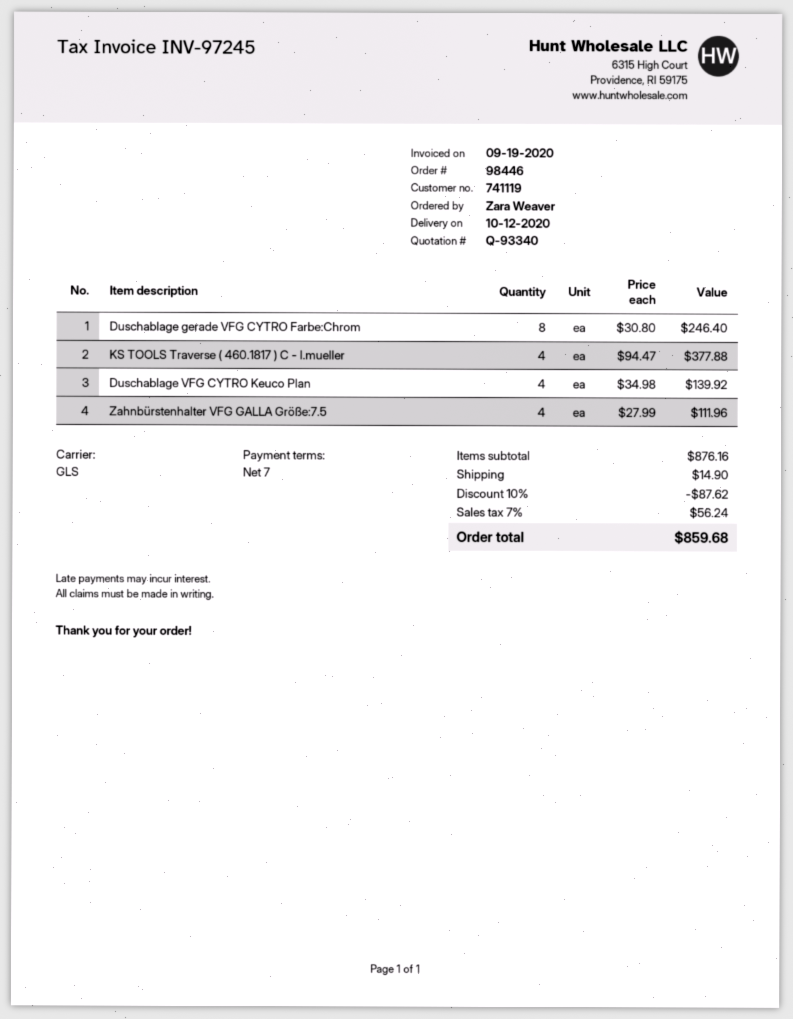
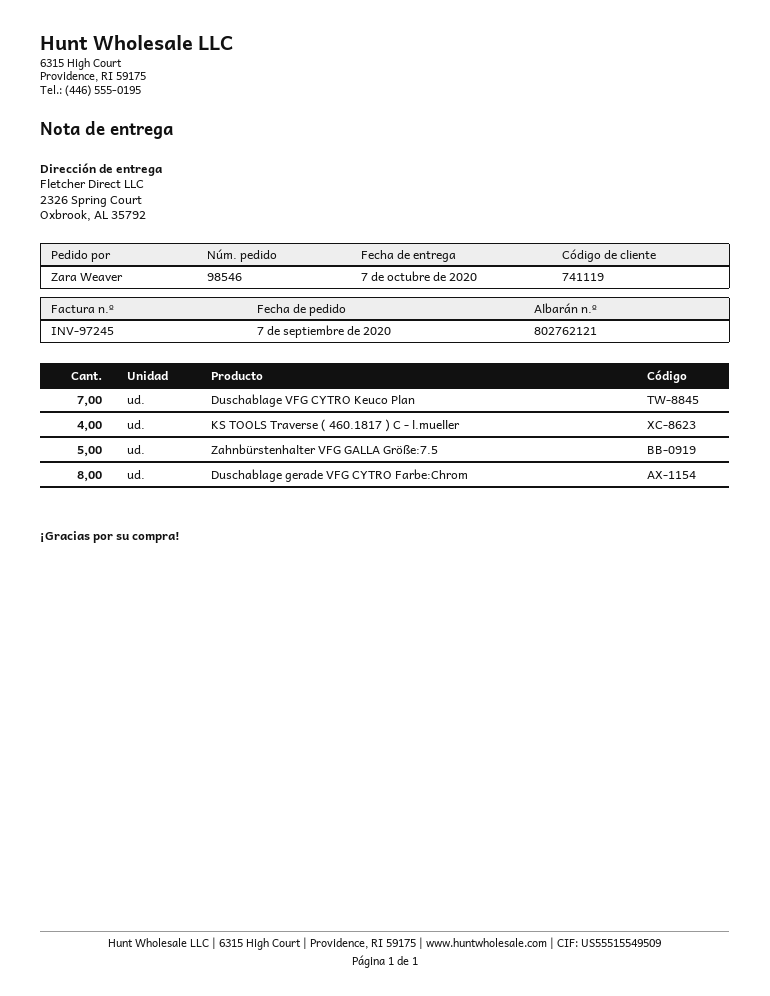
order number: 98446 -> 98546
delivery date: 2020-10-12 -> 2020-10-07
Duschablage VFG CYTRO Keuco Plan: 4 -> 7
Zahnbürstenhalter VFG GALLA Größe:7.5: 4 -> 5

